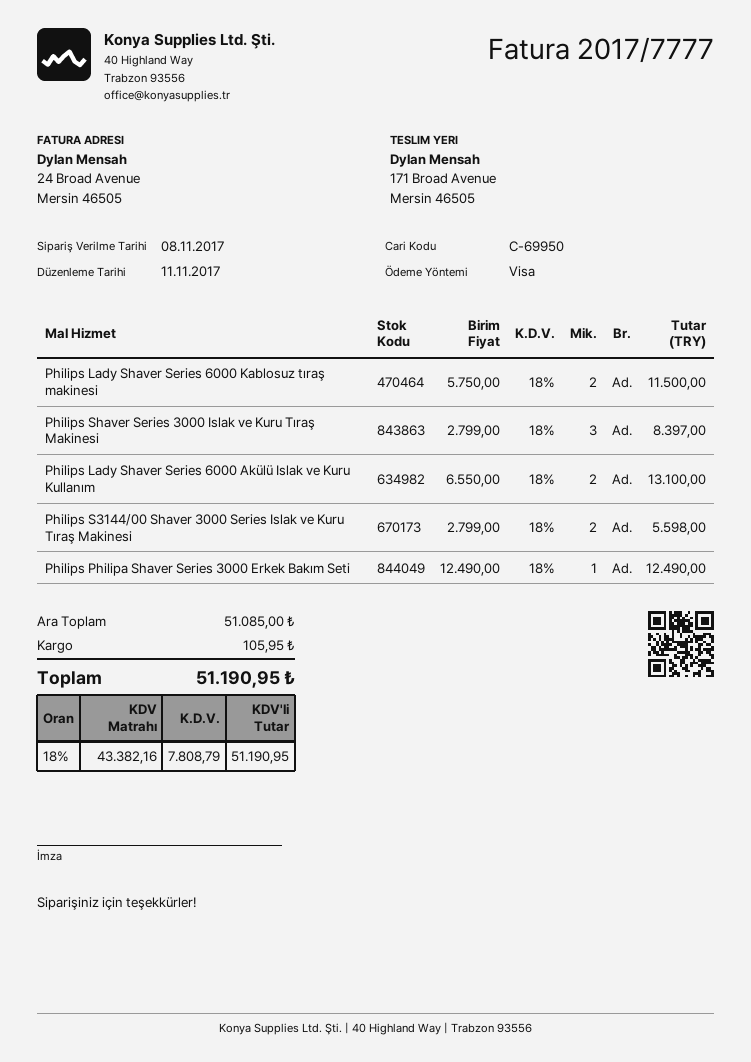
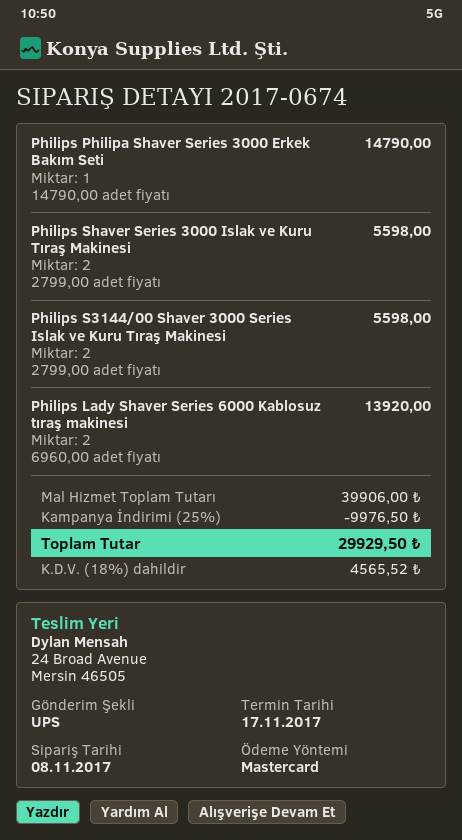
payment method: Visa -> Mastercard
ship to: 171 Broad Avenue, Mersin 46505 -> 24 Broad Avenue, Mersin 46505
Philips Lady Shaver Series 6000 Kablosuz tıraş makinesi: 2 x 5750.00 = 11500.00 -> 2 x 6960.00 = 13920.00
Philips Shaver Series 3000 Islak ve Kuru Tıraş Makinesi: 3 x 2799.00 = 8397.00 -> 2 x 2799.00 = 5598.00
Philips Lady Shaver Series 6000 Akülü Islak ve Kuru Kullanım: 2 x 6550.00 = 13100.00 -> none
Philips Philipa Shaver Series 3000 Erkek Bakım Seti: 1 x 12490.00 = 12490.00 -> 1 x 14790.00 = 14790.00
subtotal: 51085.00 -> 39906.00
discount: none -> 25% = 9976.50
shipping: 105.95 -> none
tax: 18% = 7808.79 -> 18% = 4565.52
total: 51190.95 -> 29929.50

